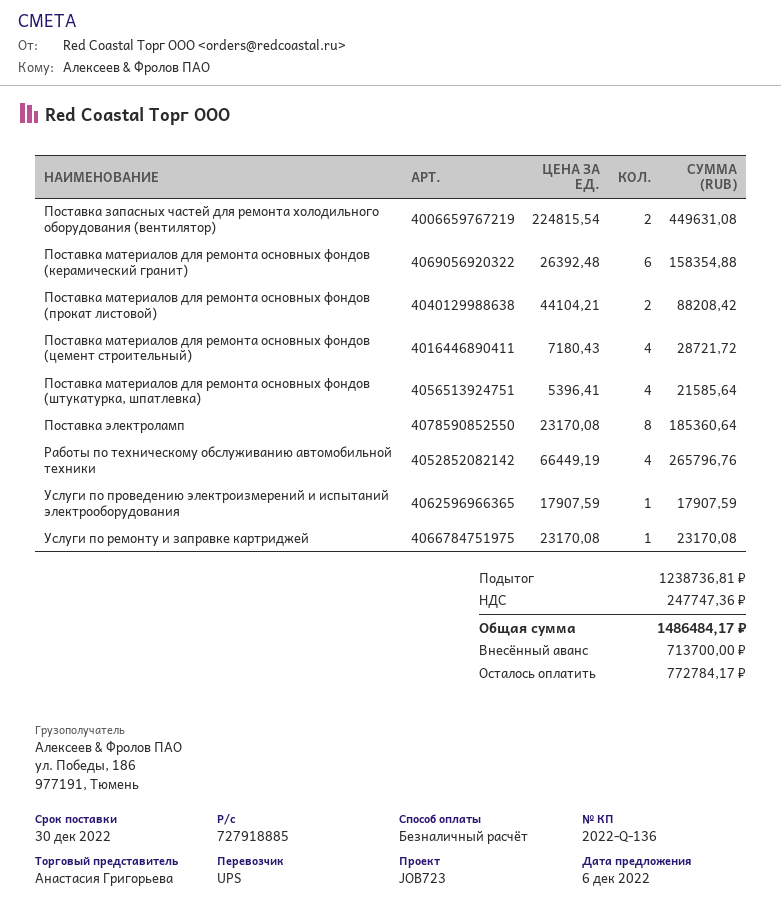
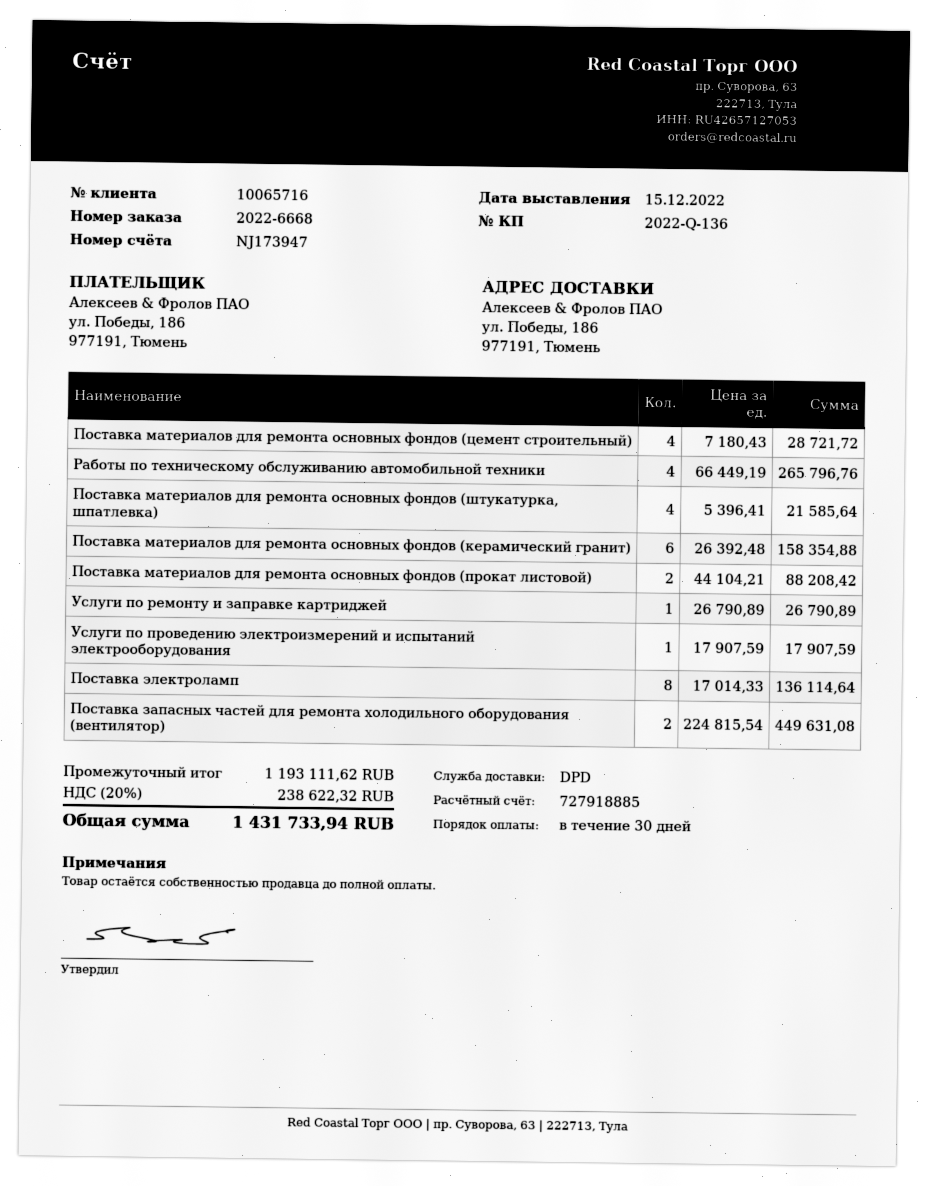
shipping method: UPS -> DPD
Поставка электроламп: 8 x 23170.08 = 185360.64 -> 8 x 17014.33 = 136114.64
Услуги по ремонту и заправке картриджей: 1 x 23170.08 = 23170.08 -> 1 x 26790.89 = 26790.89
subtotal: 1238736.81 -> 1193111.62
tax: 247747.36 -> 238622.32
total: 1486484.17 -> 1431733.94

